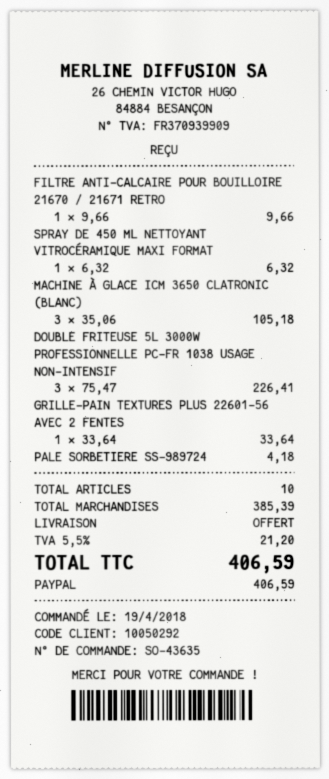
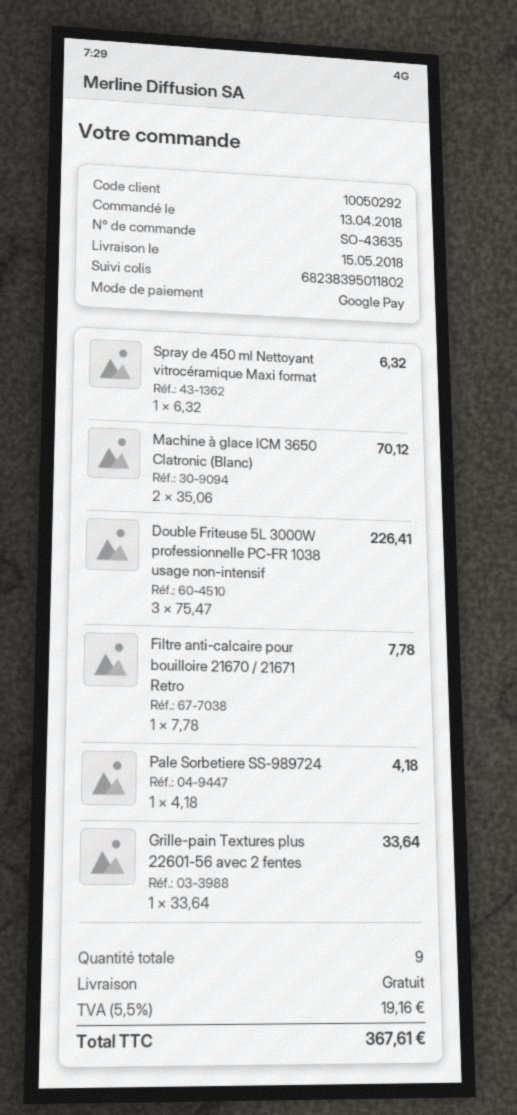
order date: 2018-04-19 -> 2018-04-13
payment method: PayPal -> Google Pay
FILTRE ANTI-CALCAIRE POUR BOUILLOIRE 21670 / 21671 RETRO: 1 x 9.66 = 9.66 -> 1 x 7.78 = 7.78
MACHINE À GLACE ICM 3650 CLATRONIC (BLANC): 3 x 35.06 = 105.18 -> 2 x 35.06 = 70.12
total quantity: 10 -> 9
tax: 5.5% = 21.20 -> 5.5% = 19.16
total: 406.59 -> 367.61

